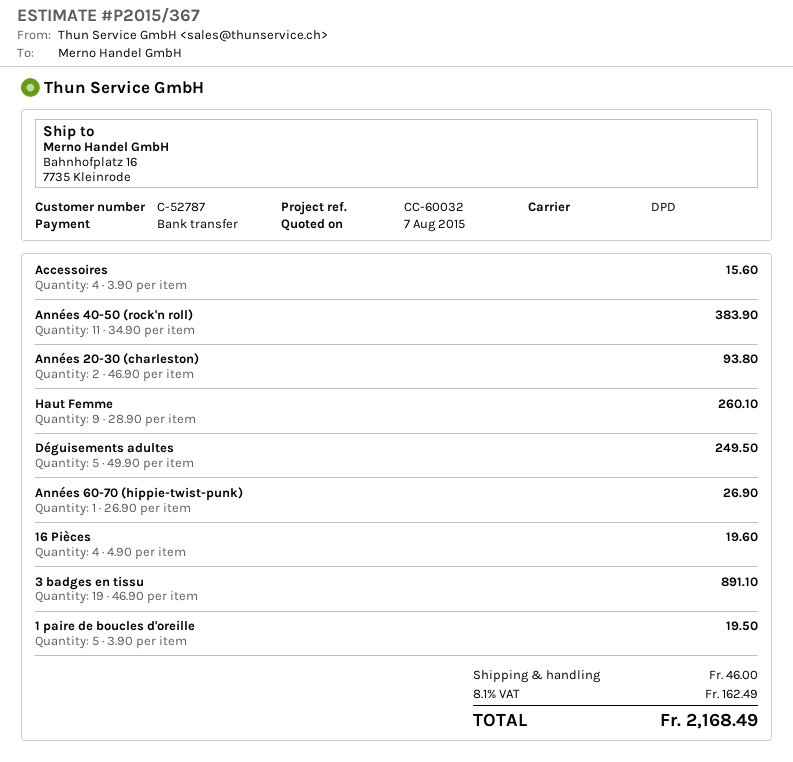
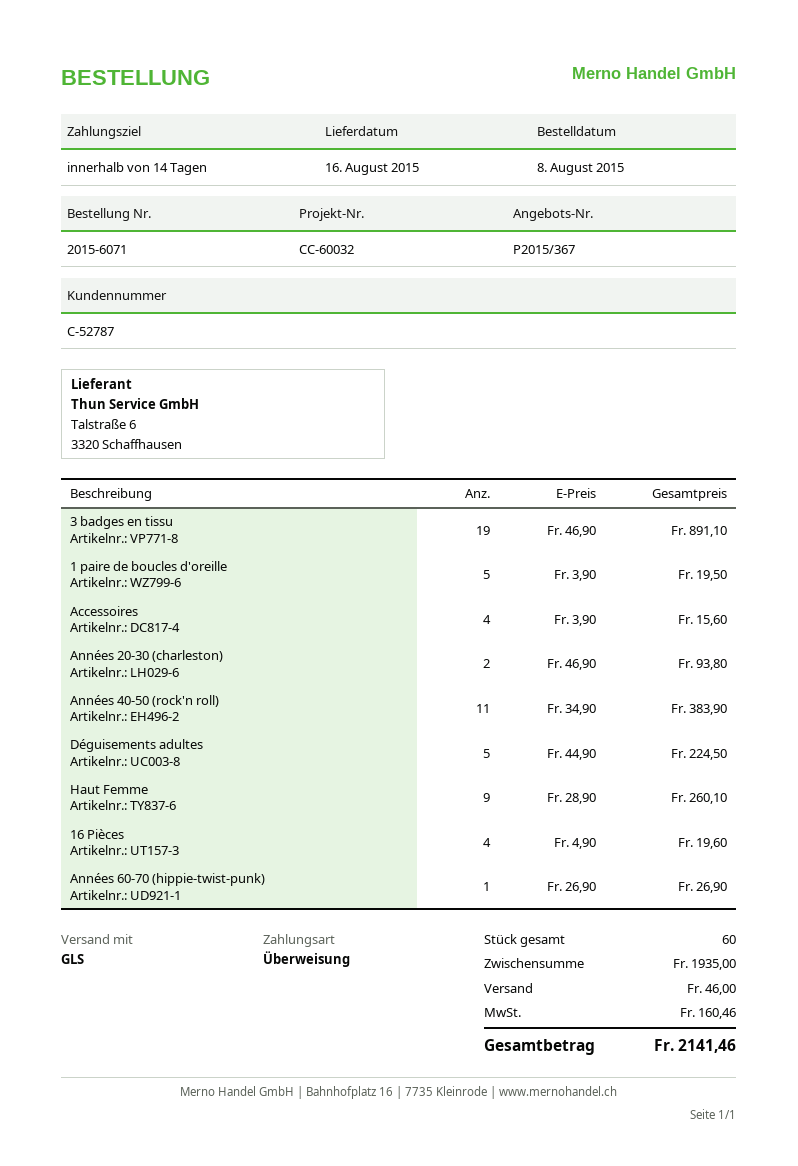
shipping method: DPD -> GLS
Déguisements adultes: 5 x 49.90 = 249.50 -> 5 x 44.90 = 224.50
tax: 162.49 -> 160.46
total: 2168.49 -> 2141.46

